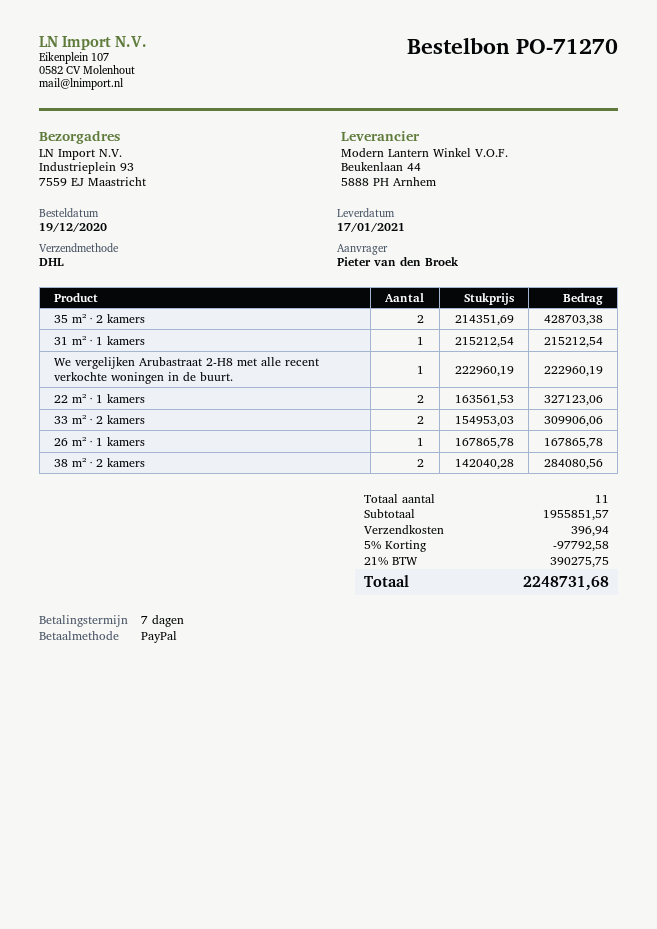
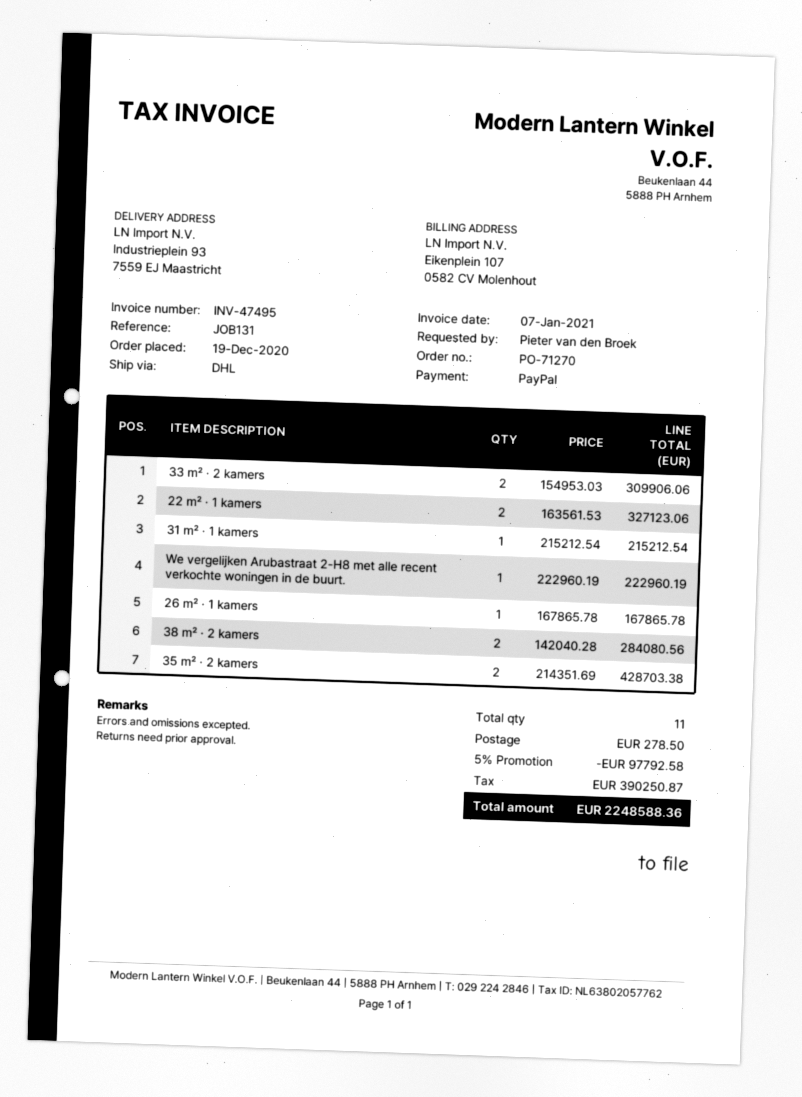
shipping: 396.94 -> 278.50
tax: 390275.75 -> 390250.87
total: 2248731.68 -> 2248588.36

